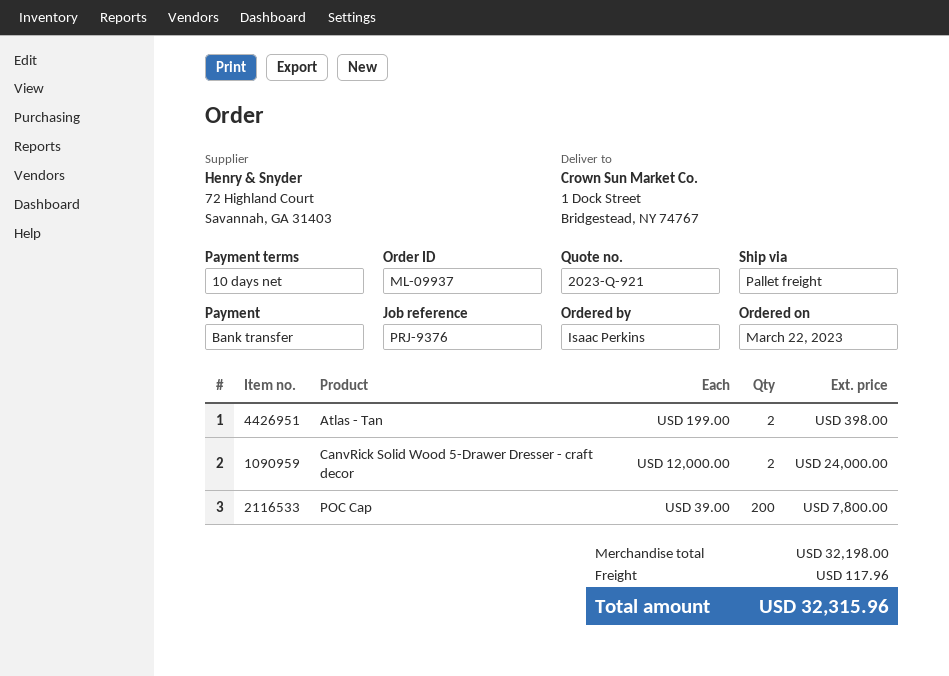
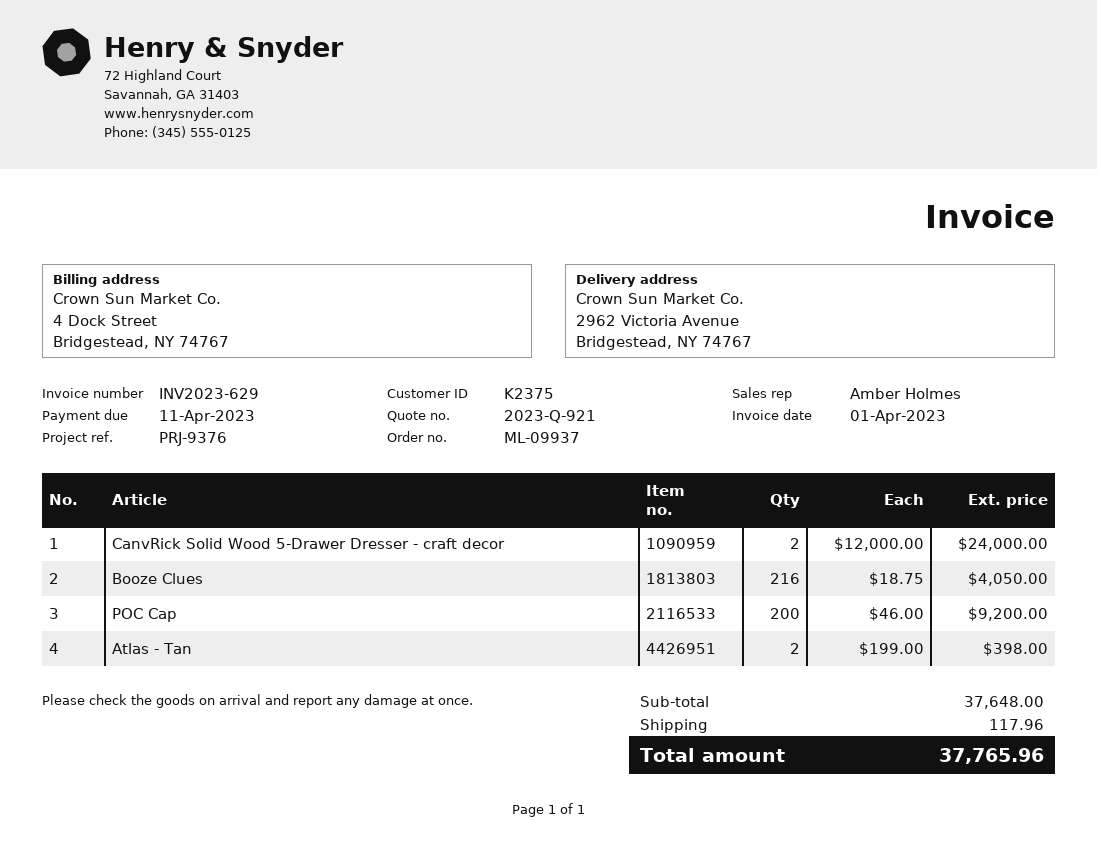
ship to: 1 Dock Street, Bridgestead, NY 74767 -> 2962 Victoria Avenue, Bridgestead, NY 74767
POC Cap: 200 x 39.00 = 7800.00 -> 200 x 46.00 = 9200.00
Booze Clues: none -> 216 x 18.75 = 4050.00
subtotal: 32198.00 -> 37648.00
total: 32315.96 -> 37765.96

